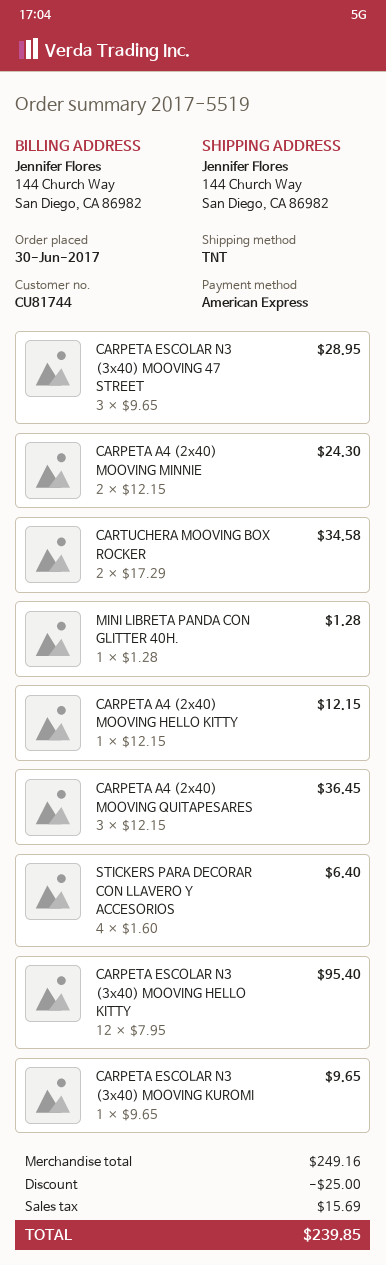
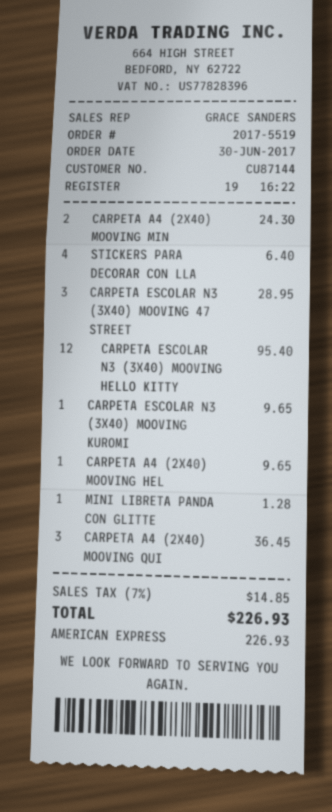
customer number: CU81744 -> CU87144
CARTUCHERA MOOVING BOX ROCKER: 2 for 34.58 -> none
CARPETA A4 (2x40) MOOVING HELLO KITTY: 1 for 12.15 -> 1 for 9.65
discount: 25.00 -> none
tax: 15.69 -> 14.85
total: 239.85 -> 226.93

